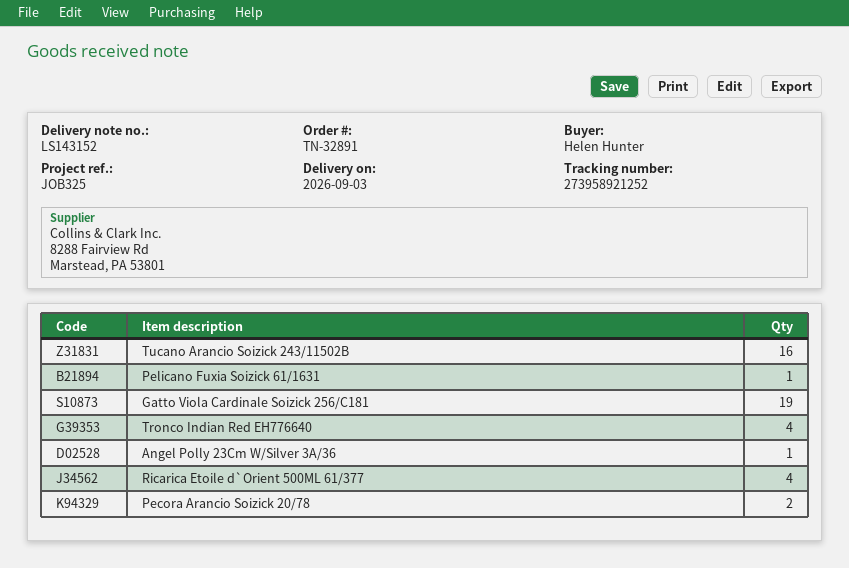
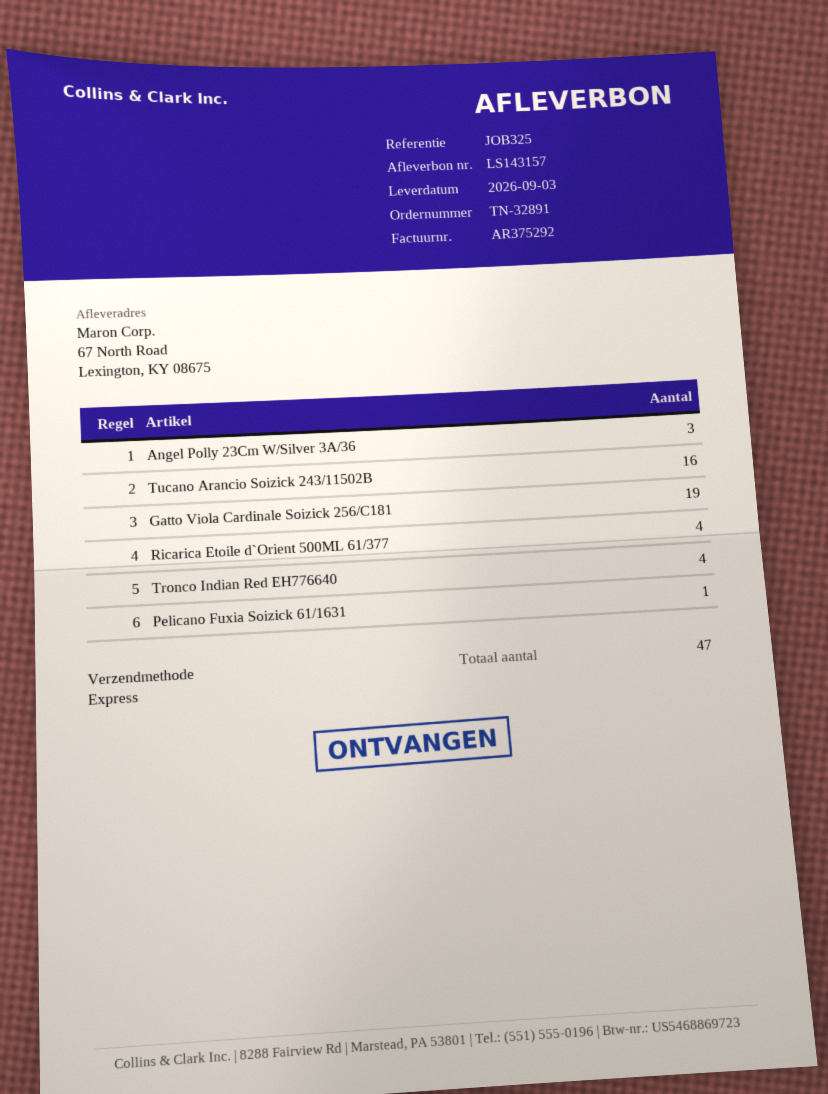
delivery note number: LS143152 -> LS143157
Angel Polly 23Cm W/Silver 3A/36: 1 -> 3
Pecora Arancio Soizick 20/78: 2 -> none

